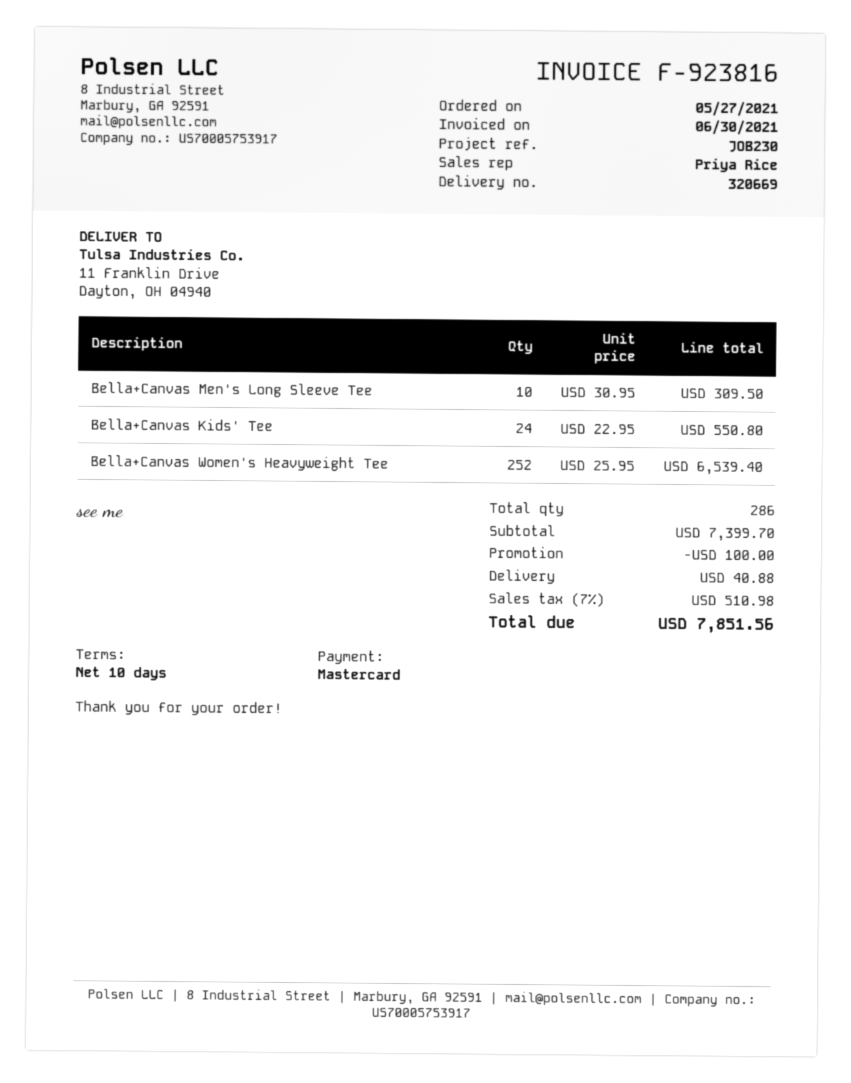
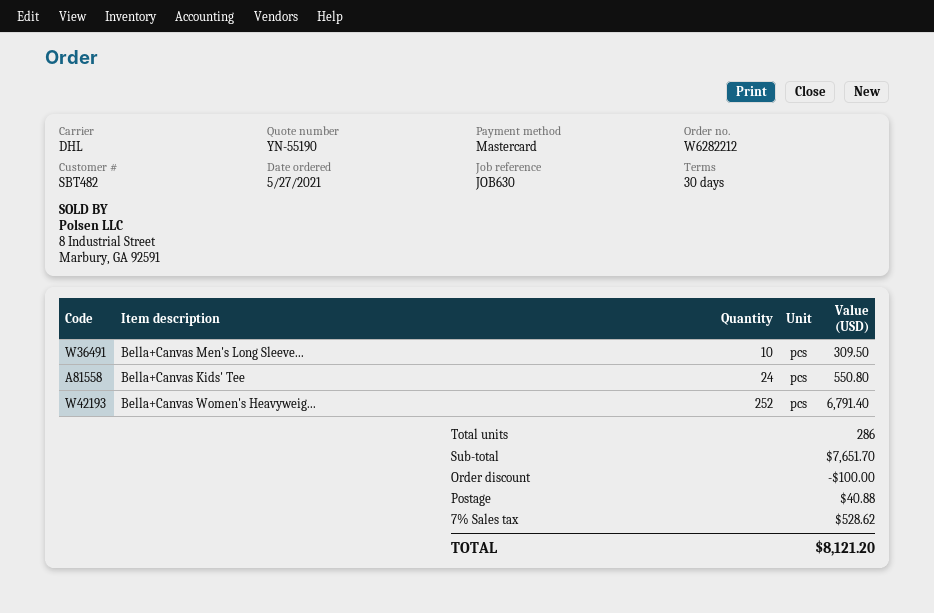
payment terms: 10 days -> 30 days
reference: JOB230 -> JOB630
Bella+Canvas Women's Heavyweight Tee: 252 for 6539.40 -> 252 for 6791.40
subtotal: 7399.70 -> 7651.70
tax: 7% = 510.98 -> 7% = 528.62
total: 7851.56 -> 8121.20

